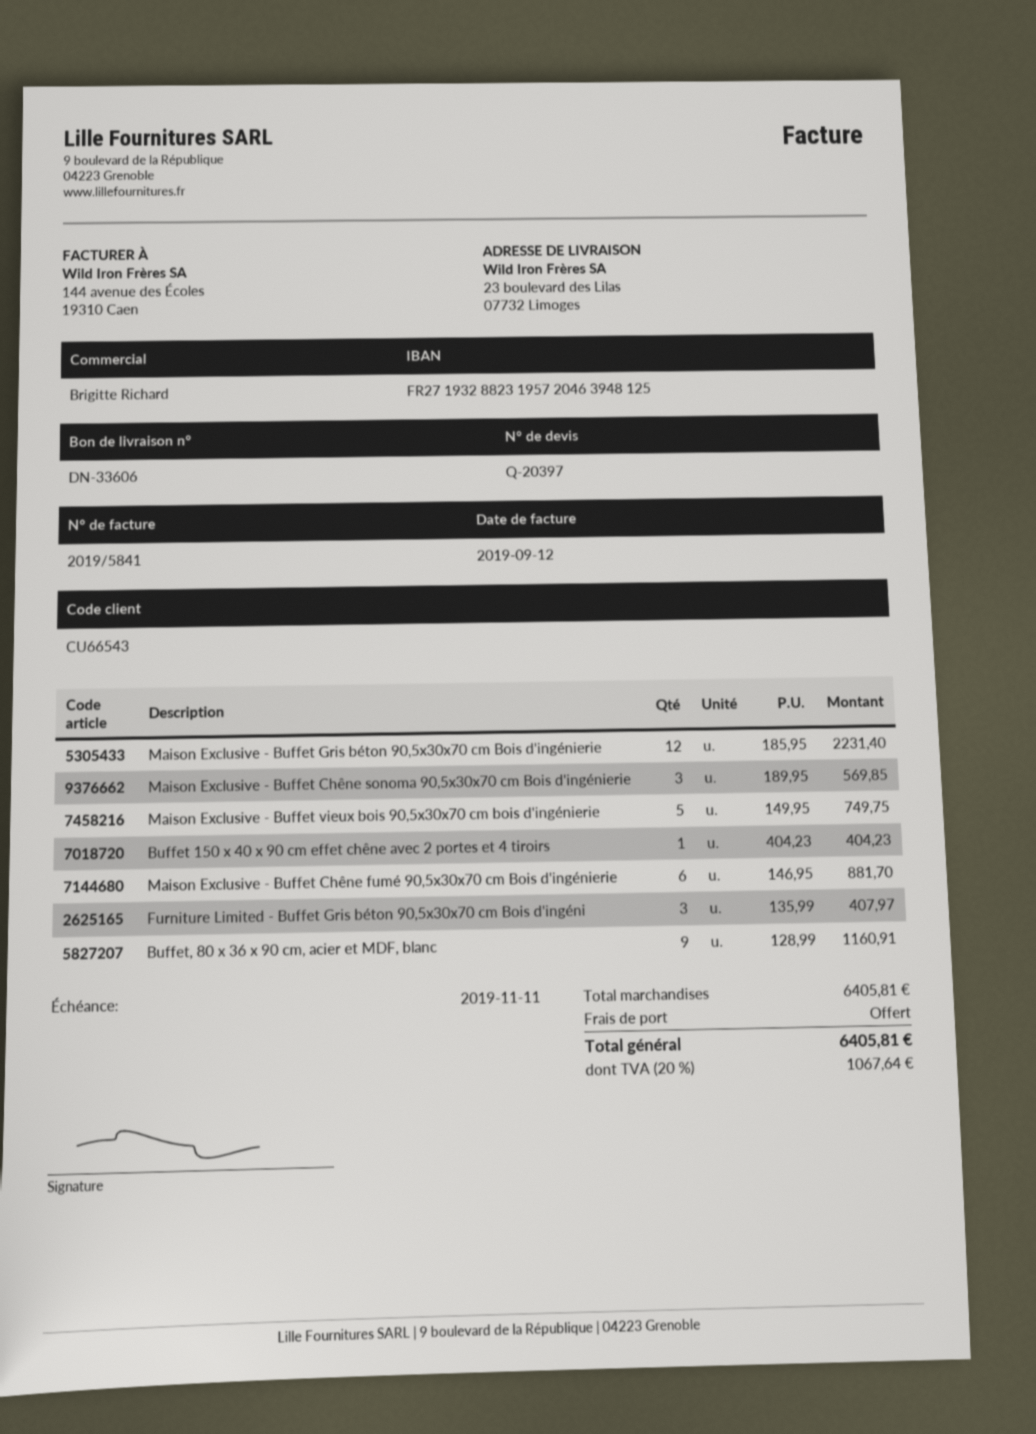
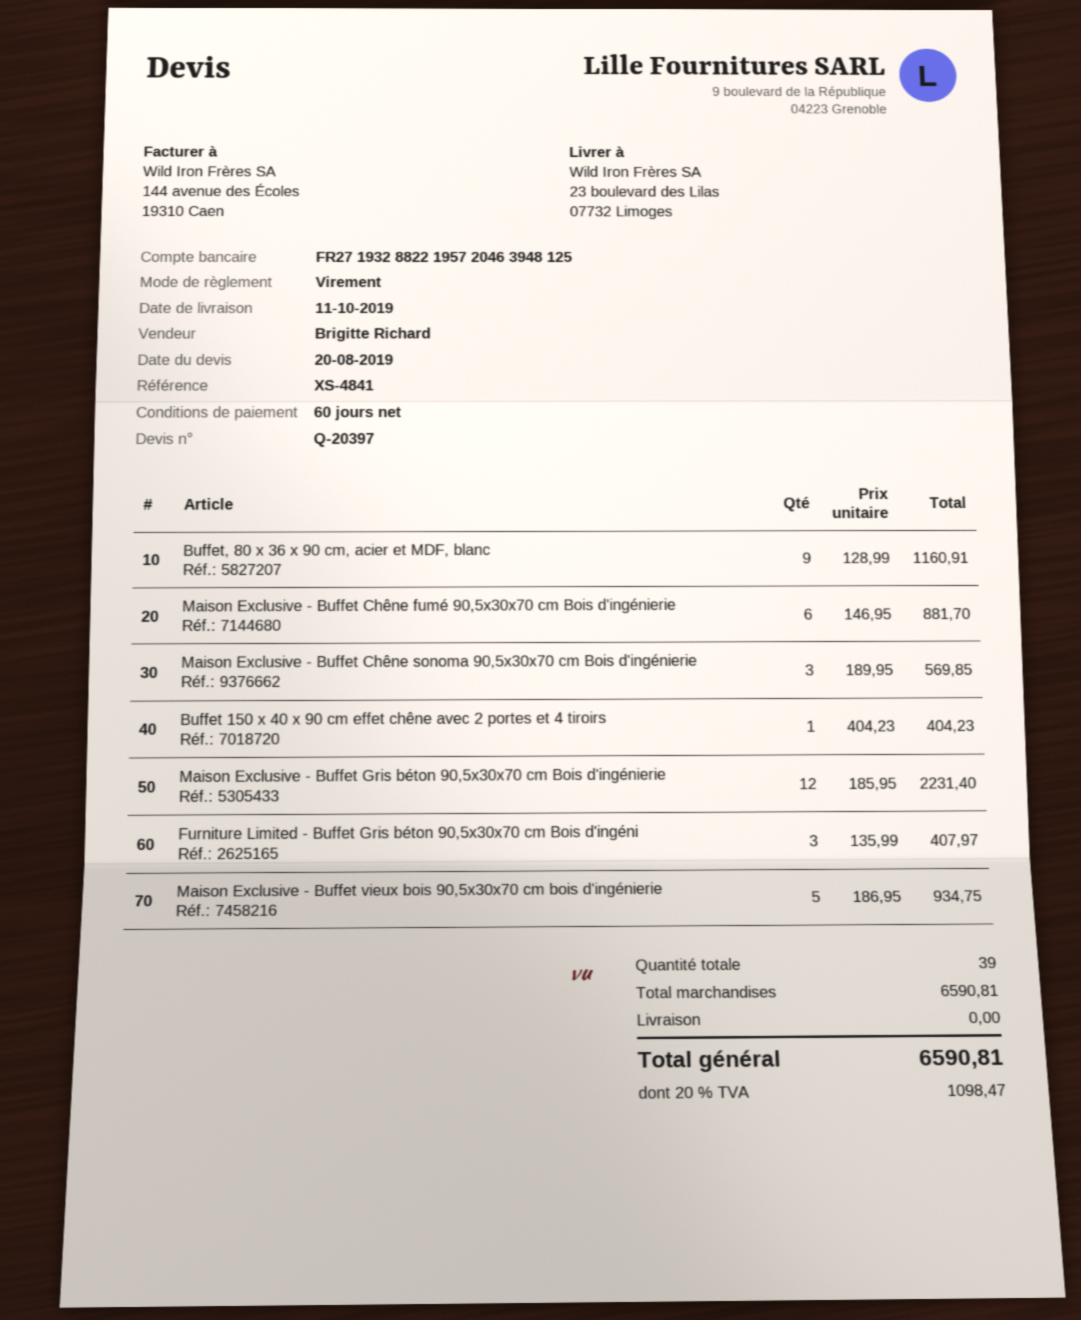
bank account: FR2719328823195720463948125 -> FR2719328822195720463948125
Maison Exclusive - Buffet vieux bois 90,5x30x70 cm bois d'ingénierie: 5 x 149.95 = 749.75 -> 5 x 186.95 = 934.75
subtotal: 6405.81 -> 6590.81
tax: 20% = 1067.64 -> 20% = 1098.47
total: 6405.81 -> 6590.81

